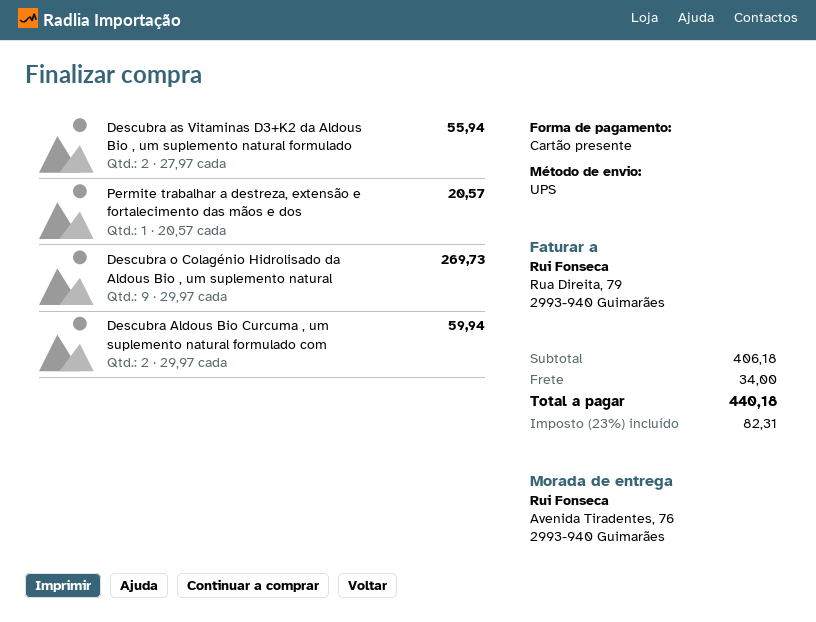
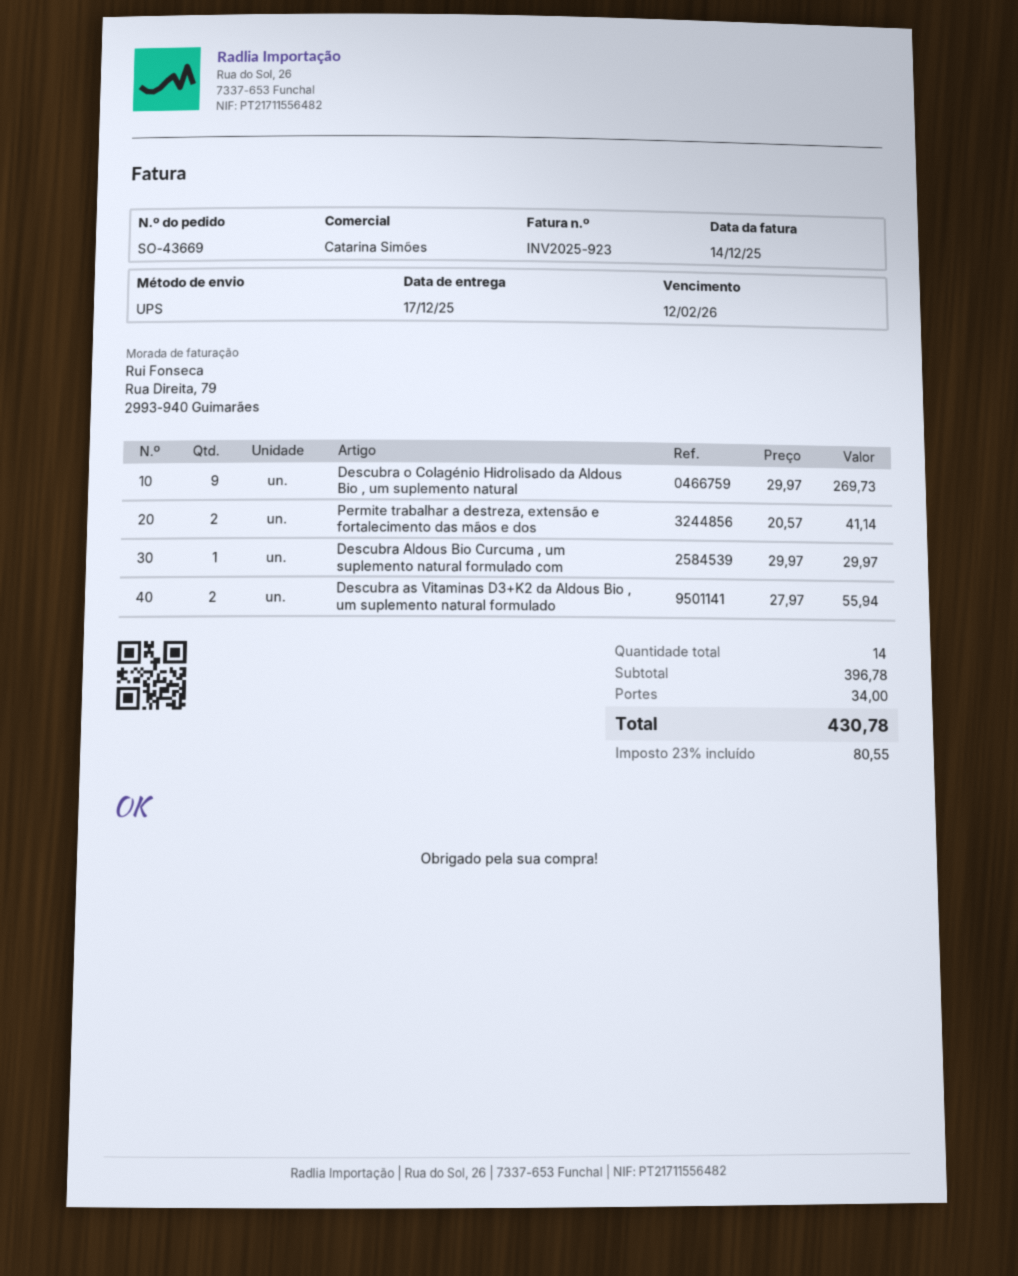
Permite trabalhar a destreza, extensão e fortalecimento das mãos e dos: 1 x 20.57 = 20.57 -> 2 x 20.57 = 41.14
Descubra Aldous Bio Curcuma , um suplemento natural formulado com: 2 x 29.97 = 59.94 -> 1 x 29.97 = 29.97
subtotal: 406.18 -> 396.78
tax: 23% = 82.31 -> 23% = 80.55
total: 440.18 -> 430.78

